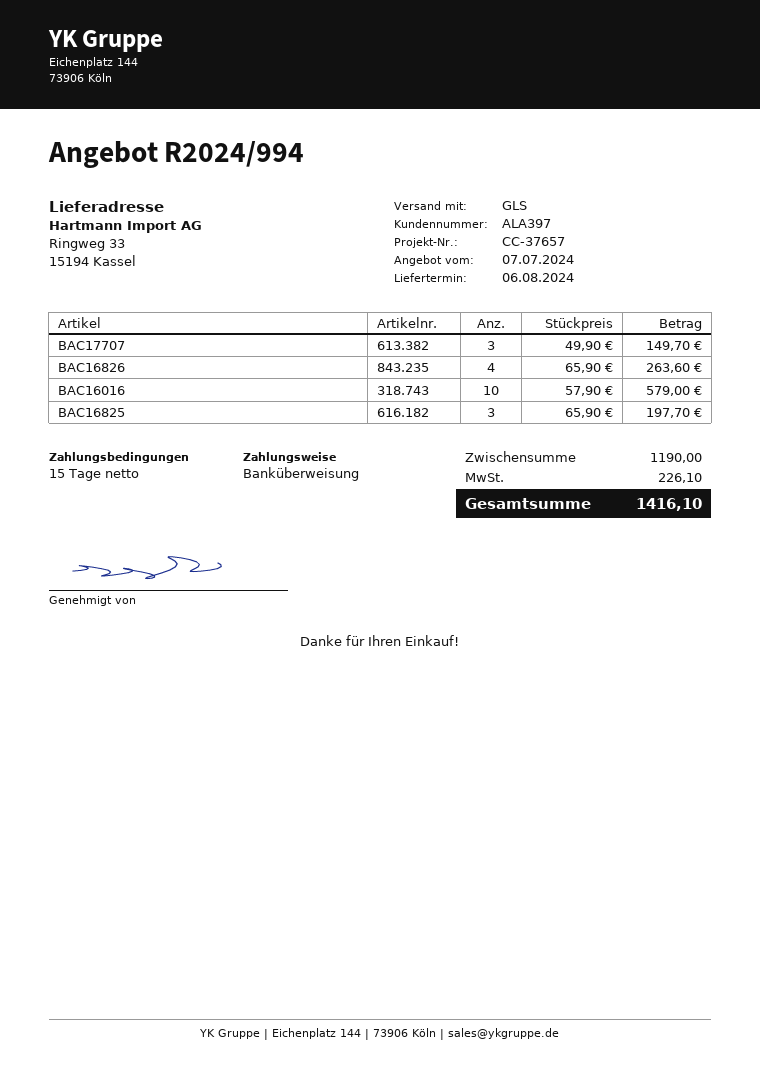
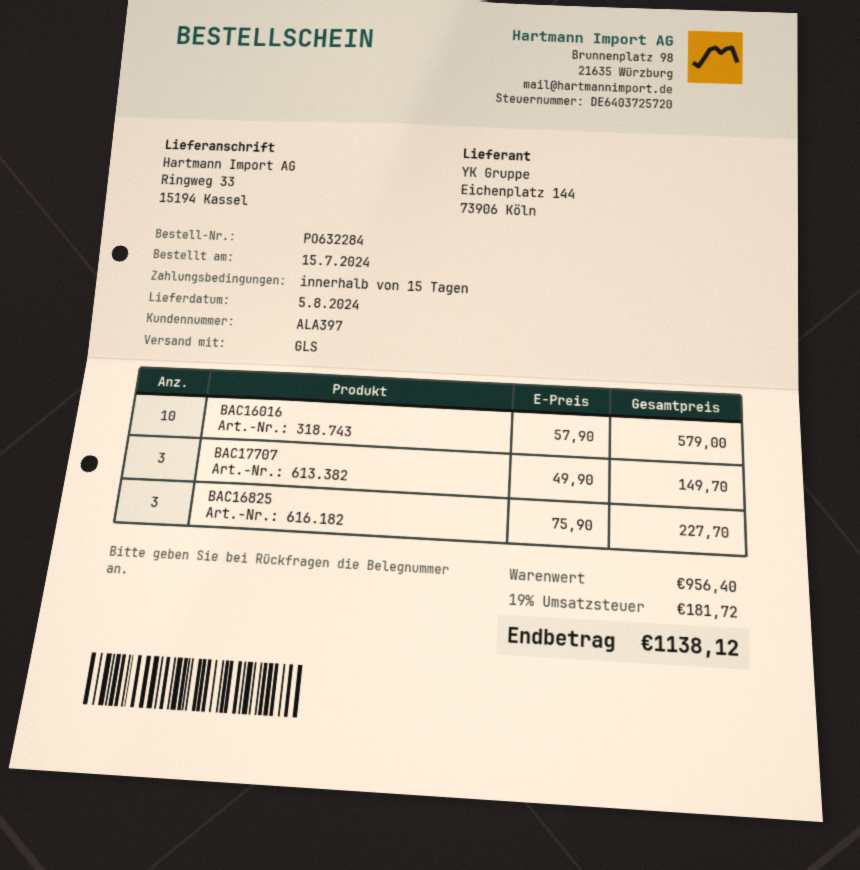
delivery date: 2024-08-06 -> 2024-08-05
BAC16826: 4 x 65.90 = 263.60 -> none
BAC16825: 3 x 65.90 = 197.70 -> 3 x 75.90 = 227.70
subtotal: 1190.00 -> 956.40
tax: 226.10 -> 181.72
total: 1416.10 -> 1138.12

